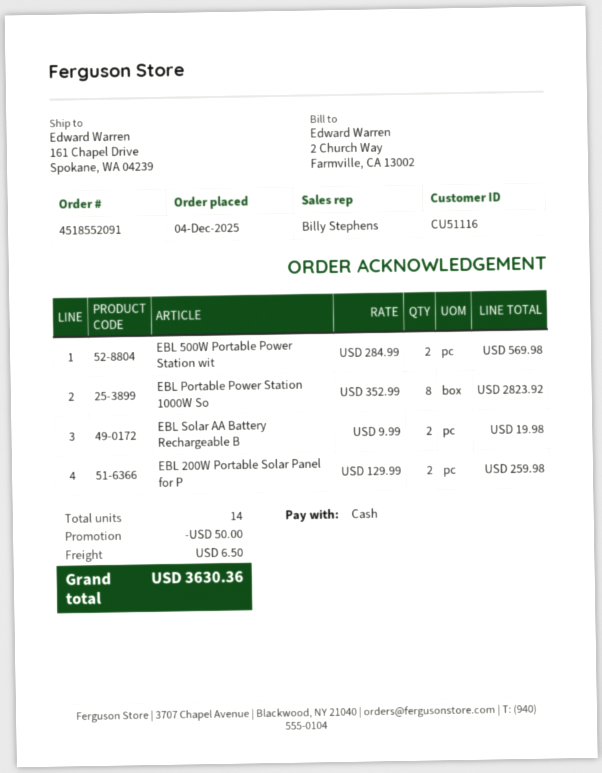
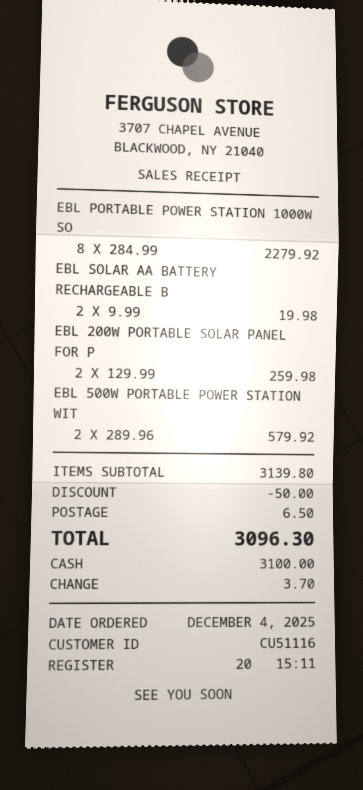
EBL 500W Portable Power Station wit: 2 x 284.99 = 569.98 -> 2 x 289.96 = 579.92
EBL Portable Power Station 1000W So: 8 x 352.99 = 2823.92 -> 8 x 284.99 = 2279.92
total: 3630.36 -> 3096.30

